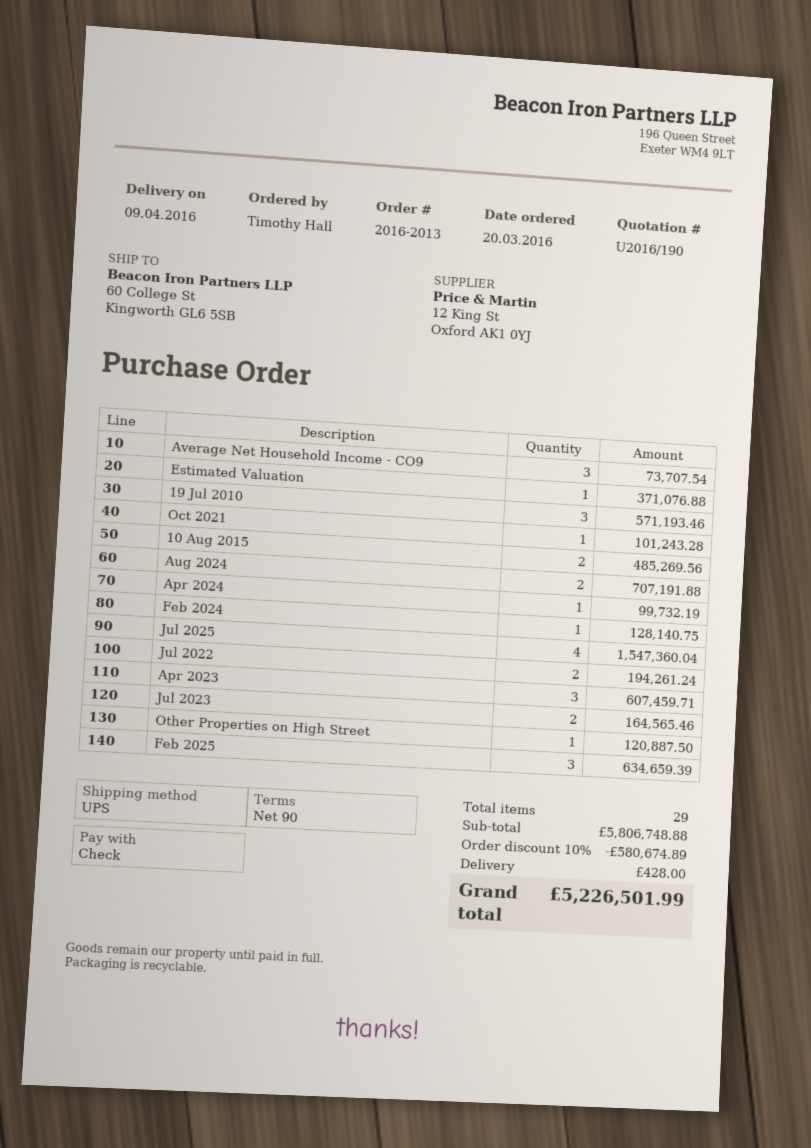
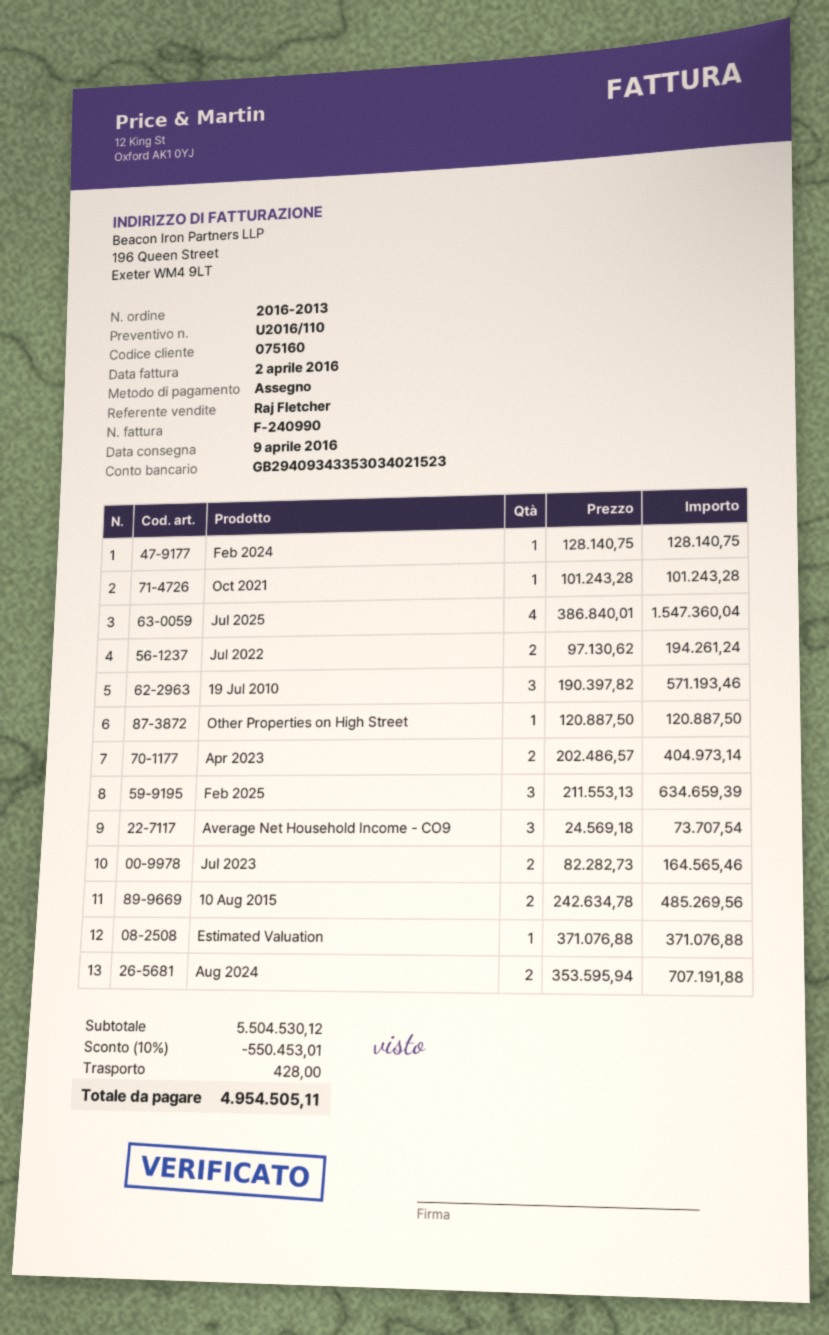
quote number: U2016/190 -> U2016/110
Apr 2024: 1 for 99732.19 -> none
Apr 2023: 3 for 607459.71 -> 2 for 404973.14
subtotal: 5806748.88 -> 5504530.12
discount: 10% = 580674.89 -> 10% = 550453.01
total: 5226501.99 -> 4954505.11

